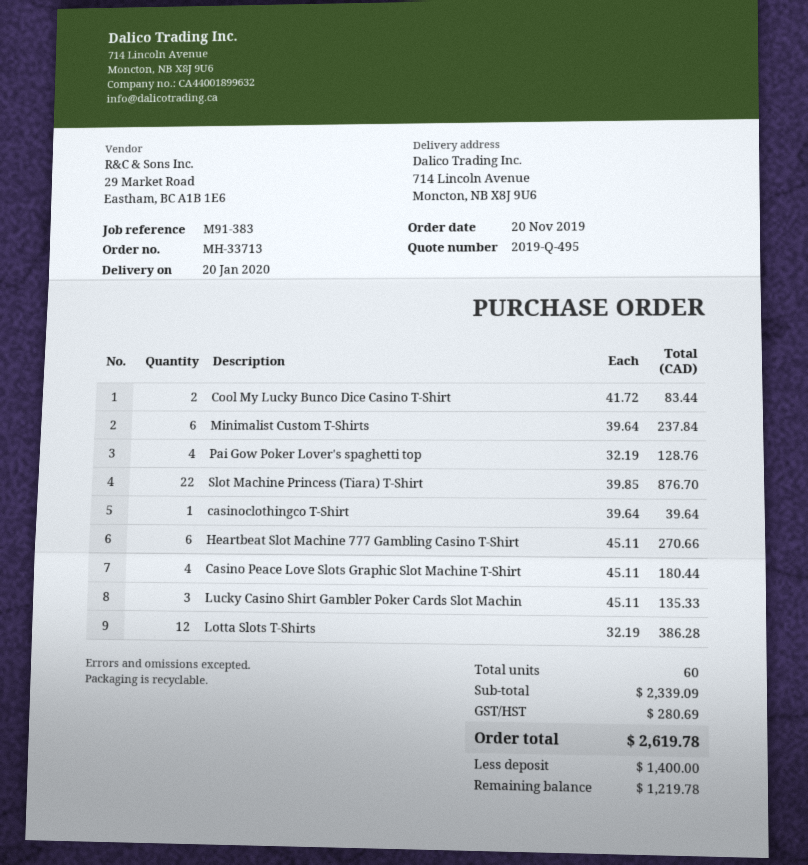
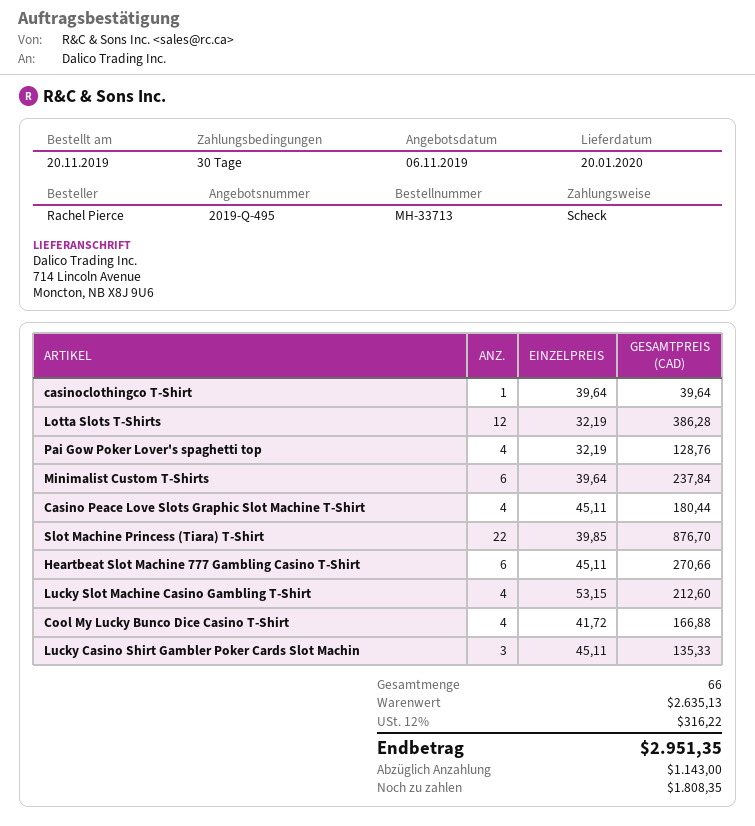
Cool My Lucky Bunco Dice Casino T-Shirt: 2 x 41.72 = 83.44 -> 4 x 41.72 = 166.88
Lucky Slot Machine Casino Gambling T-Shirt: none -> 4 x 53.15 = 212.60
total quantity: 60 -> 66
subtotal: 2339.09 -> 2635.13
tax: 280.69 -> 316.22
total: 2619.78 -> 2951.35
deposit: 1400.00 -> 1143.00
balance: 1219.78 -> 1808.35

